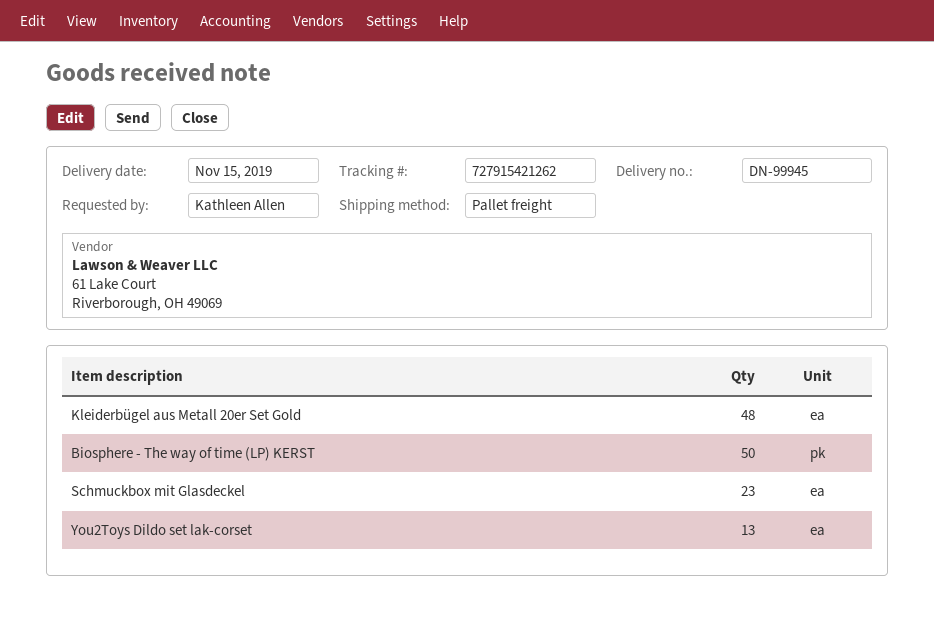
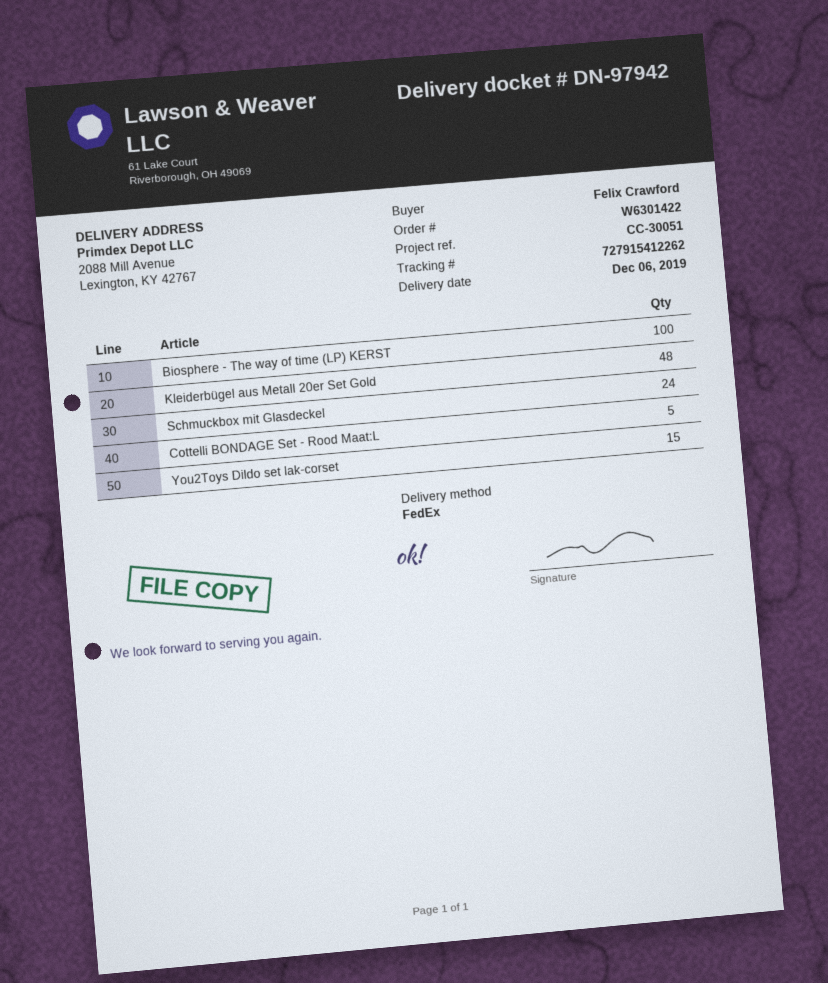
delivery note number: DN-99945 -> DN-97942
delivery date: 2019-11-15 -> 2019-12-06
ordered by: Kathleen Allen -> Felix Crawford
shipping method: pallet freight -> FedEx
tracking number: 727915421262 -> 727915412262
Biosphere - The way of time (LP) KERST: 50 -> 100
Schmuckbox mit Glasdeckel: 23 -> 24
You2Toys Dildo set lak-corset: 13 -> 15
Cottelli BONDAGE Set - Rood Maat:L: none -> 5

